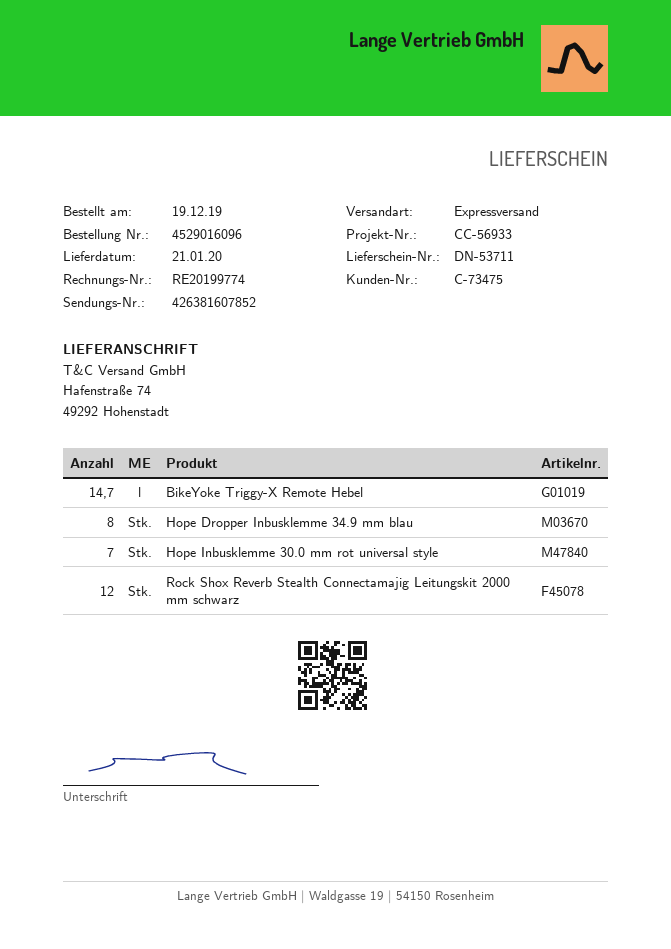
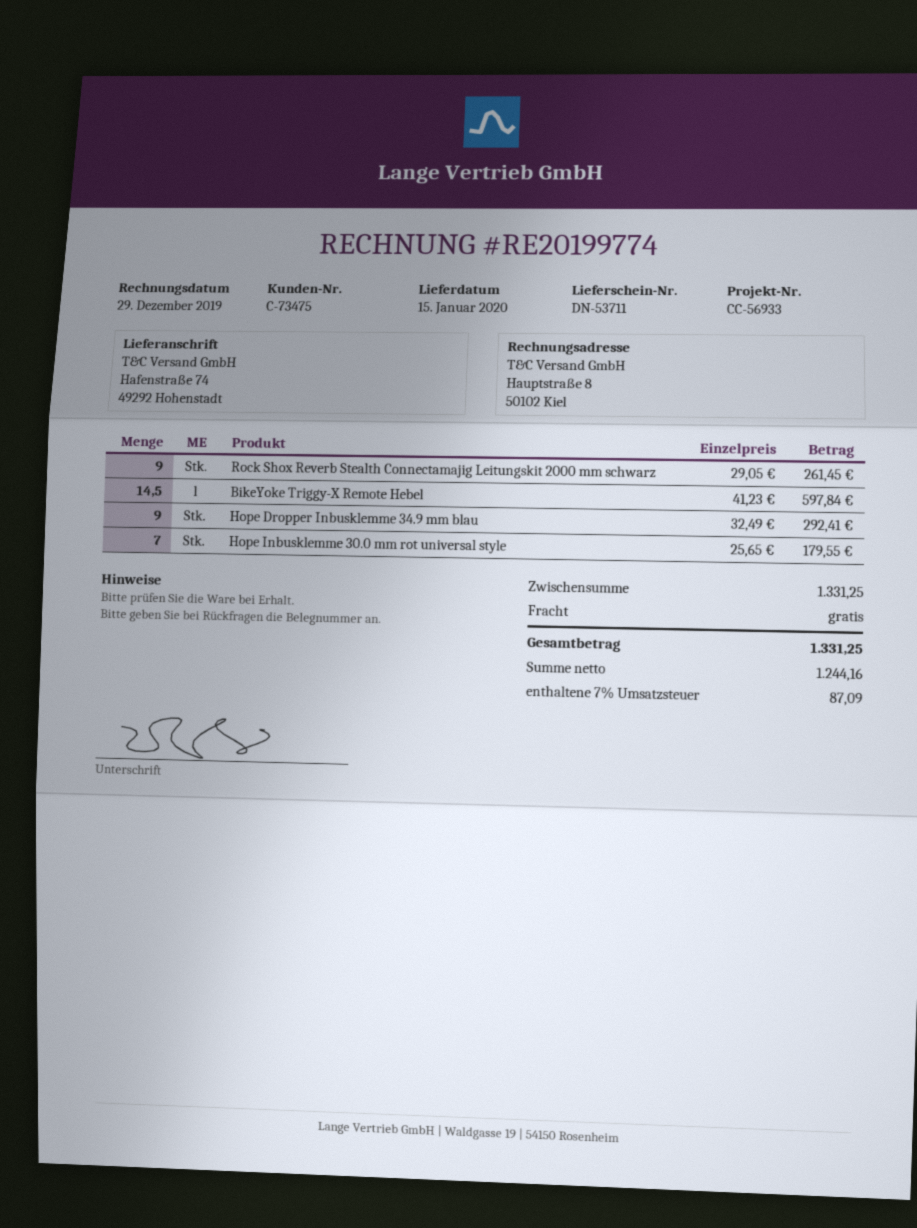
delivery date: 2020-01-21 -> 2020-01-15
BikeYoke Triggy-X Remote Hebel: 14.7 -> 14.5
Hope Dropper Inbusklemme 34.9 mm blau: 8 -> 9
Rock Shox Reverb Stealth Connectamajig Leitungskit 2000 mm schwarz: 12 -> 9

